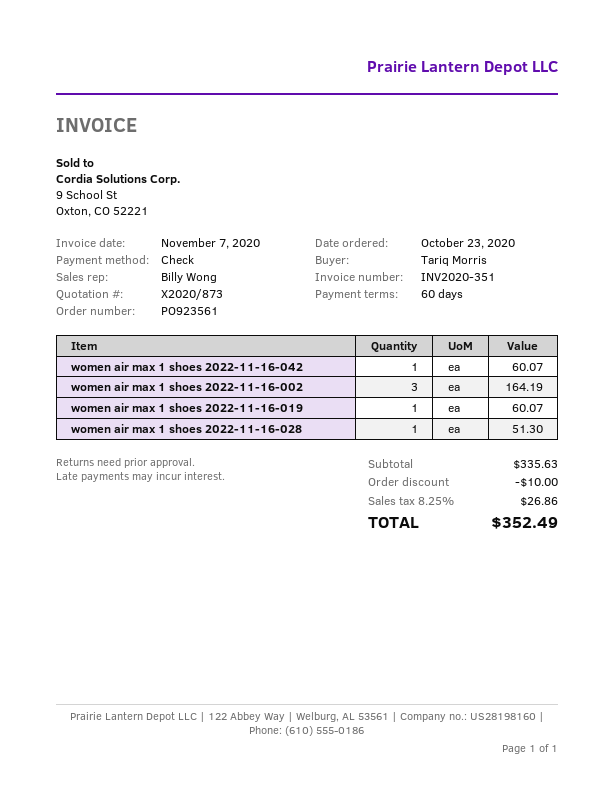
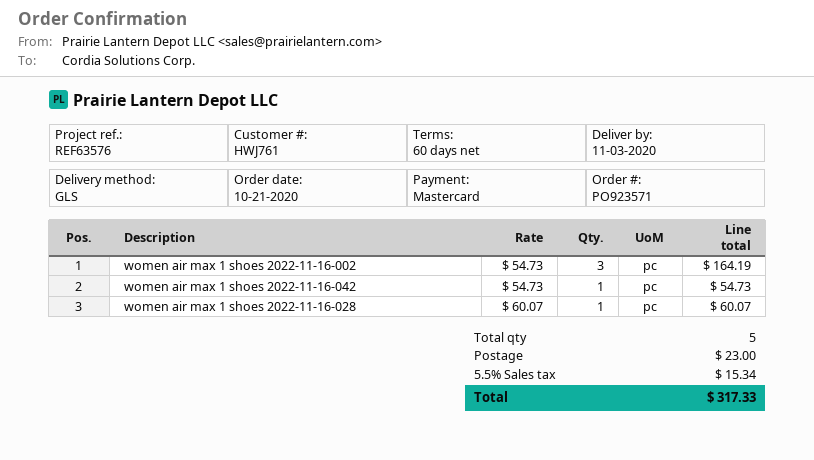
order number: PO923561 -> PO923571
order date: 2020-10-23 -> 2020-10-21
payment method: cheque -> Mastercard
women air max 1 shoes 2022-11-16-042: 1 for 60.07 -> 1 for 54.73
women air max 1 shoes 2022-11-16-019: 1 for 60.07 -> none
women air max 1 shoes 2022-11-16-028: 1 for 51.30 -> 1 for 60.07
discount: 10.00 -> none
shipping: none -> 23.00
tax: 8.25% = 26.86 -> 5.5% = 15.34
total: 352.49 -> 317.33

